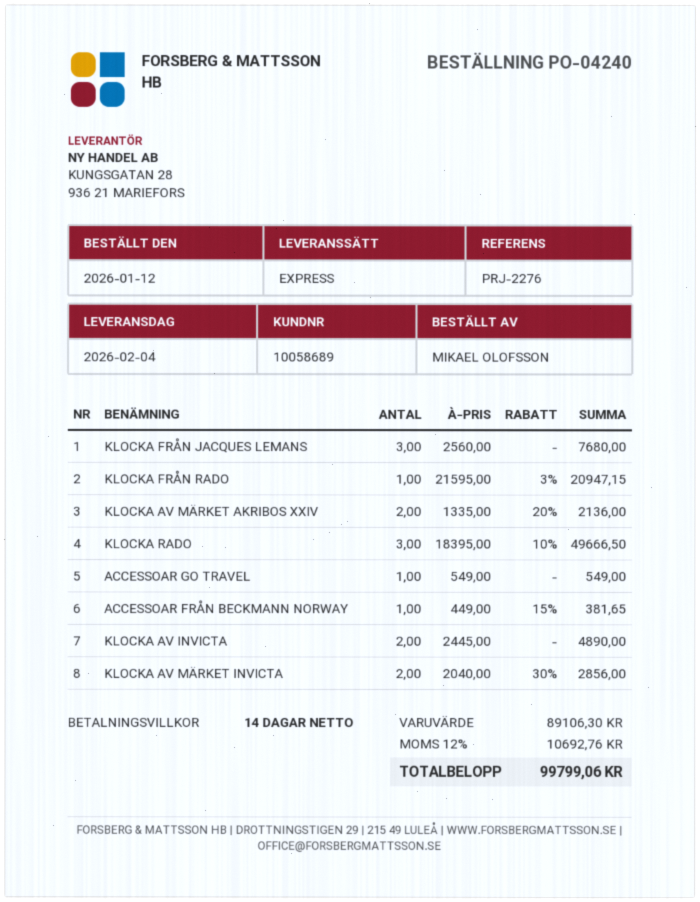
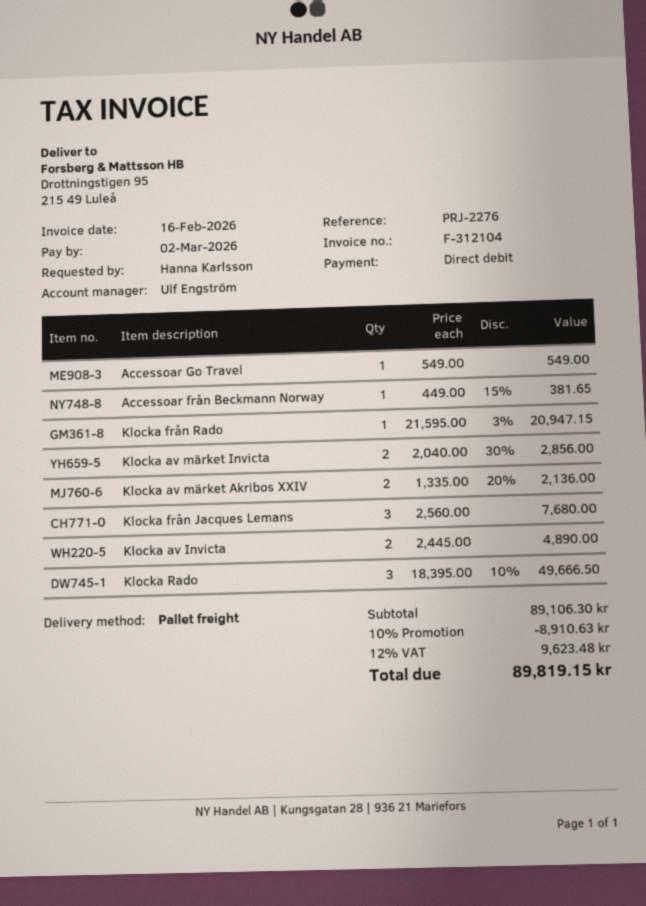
ordered by: MIKAEL OLOFSSON -> Hanna Karlsson
shipping method: express -> pallet freight
discount: none -> 10% = 8910.63
tax: 12% = 10692.76 -> 12% = 9623.48
total: 99799.06 -> 89819.15

